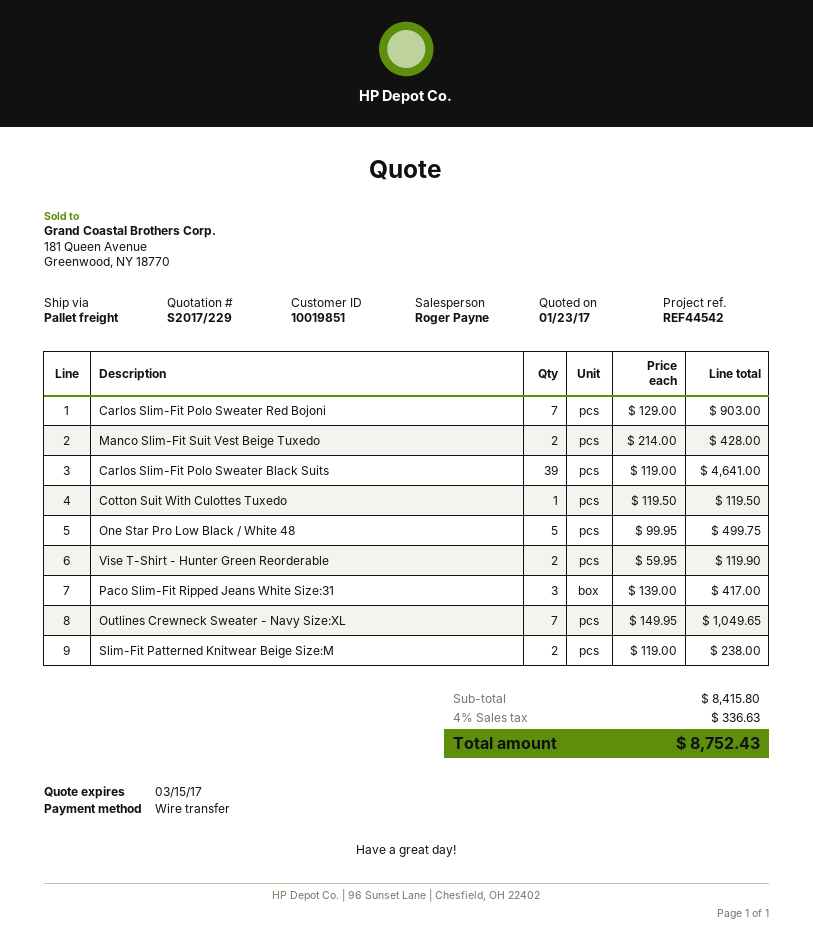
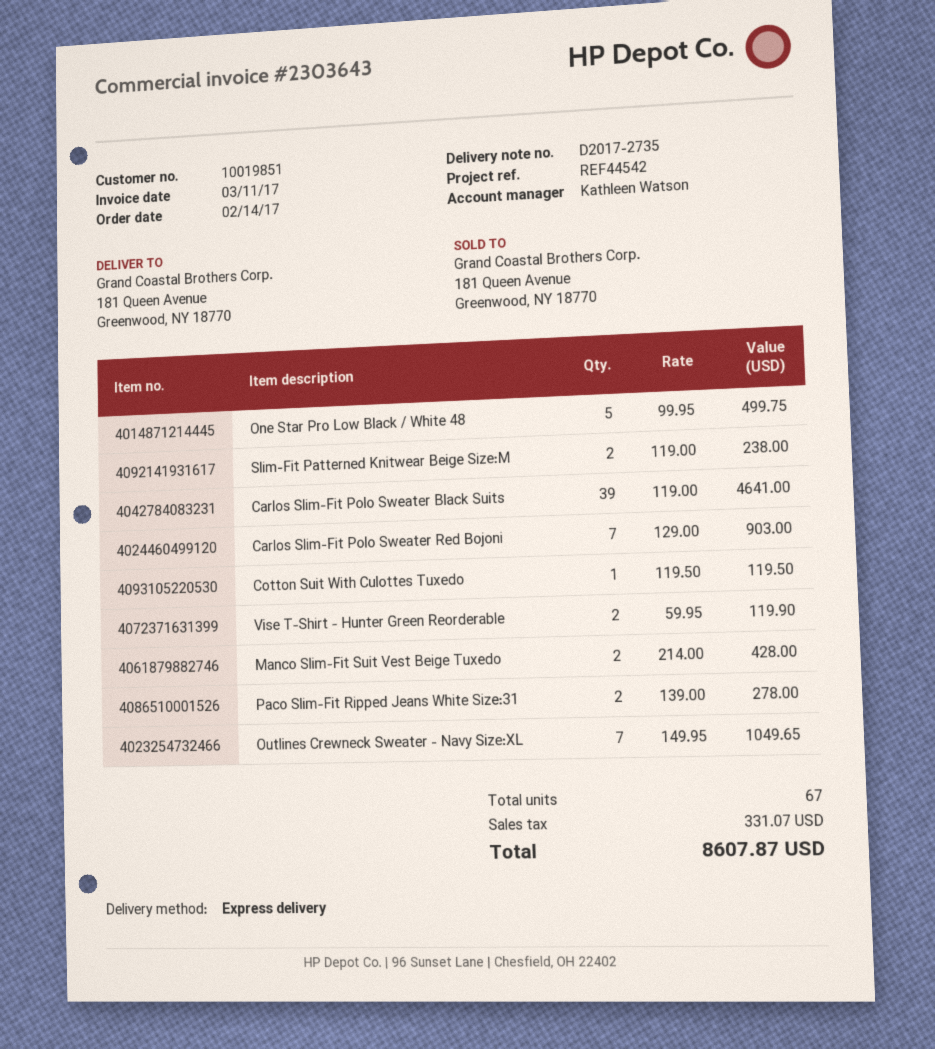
sales rep: Roger Payne -> Kathleen Watson
shipping method: pallet freight -> express
Paco Slim-Fit Ripped Jeans White Size:31: 3 x 139.00 = 417.00 -> 2 x 139.00 = 278.00
tax: 336.63 -> 331.07
total: 8752.43 -> 8607.87

